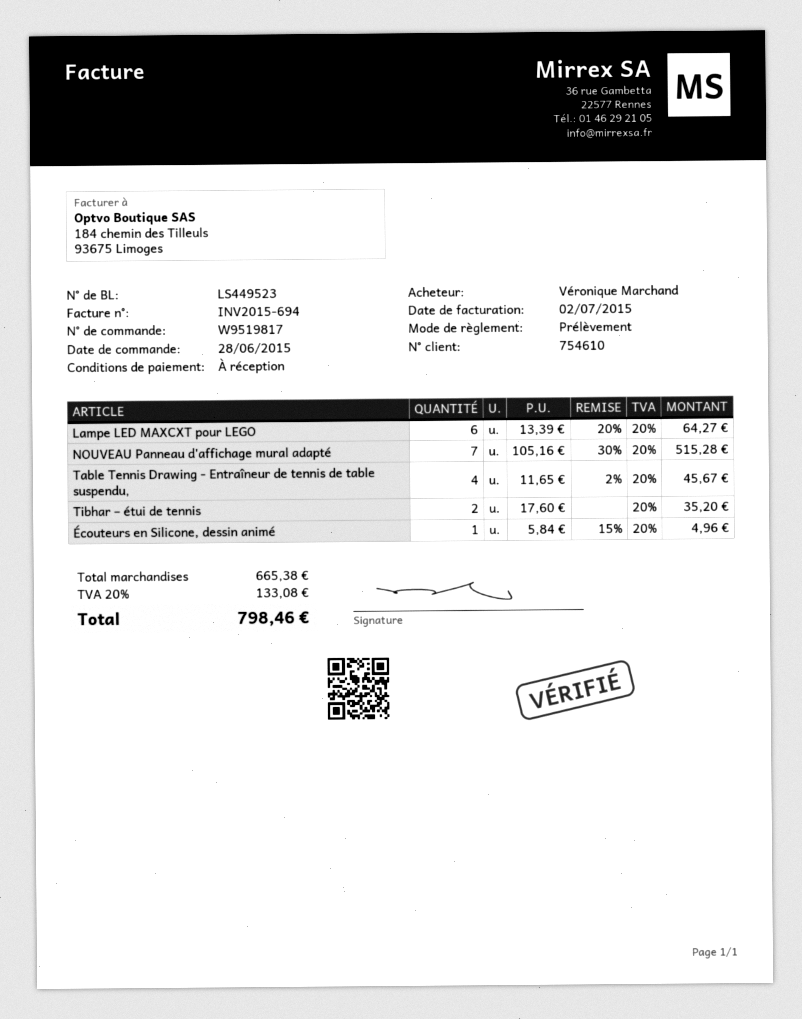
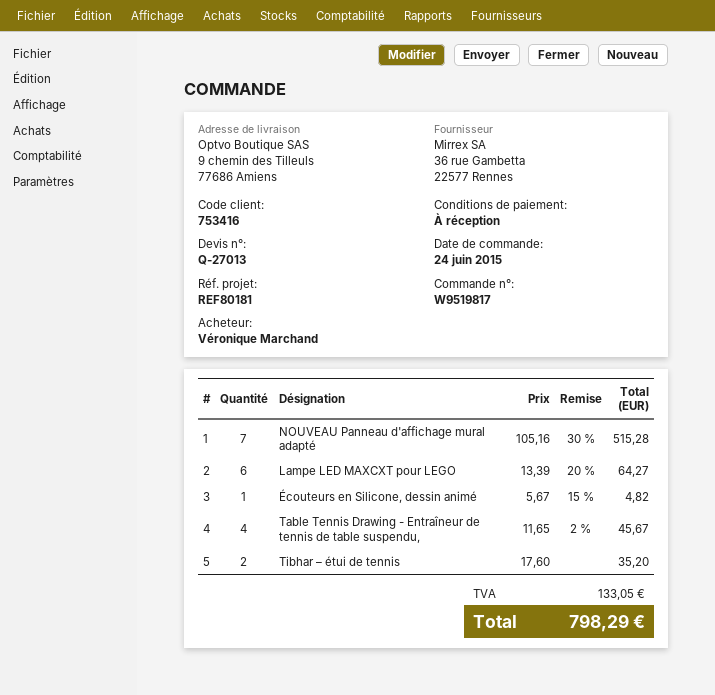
order date: 2015-06-28 -> 2015-06-24
customer number: 754610 -> 753416
Écouteurs en Silicone, dessin animé: 1 x 5.84 - 15% = 4.96 -> 1 x 5.67 - 15% = 4.82
tax: 133.08 -> 133.05
total: 798.46 -> 798.29

